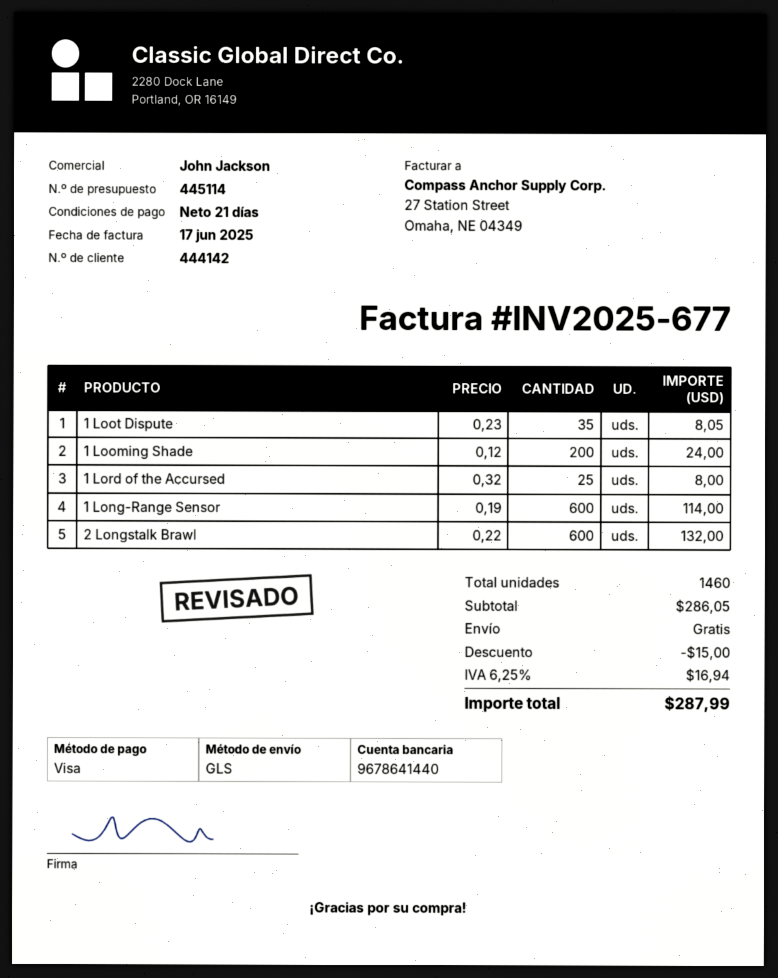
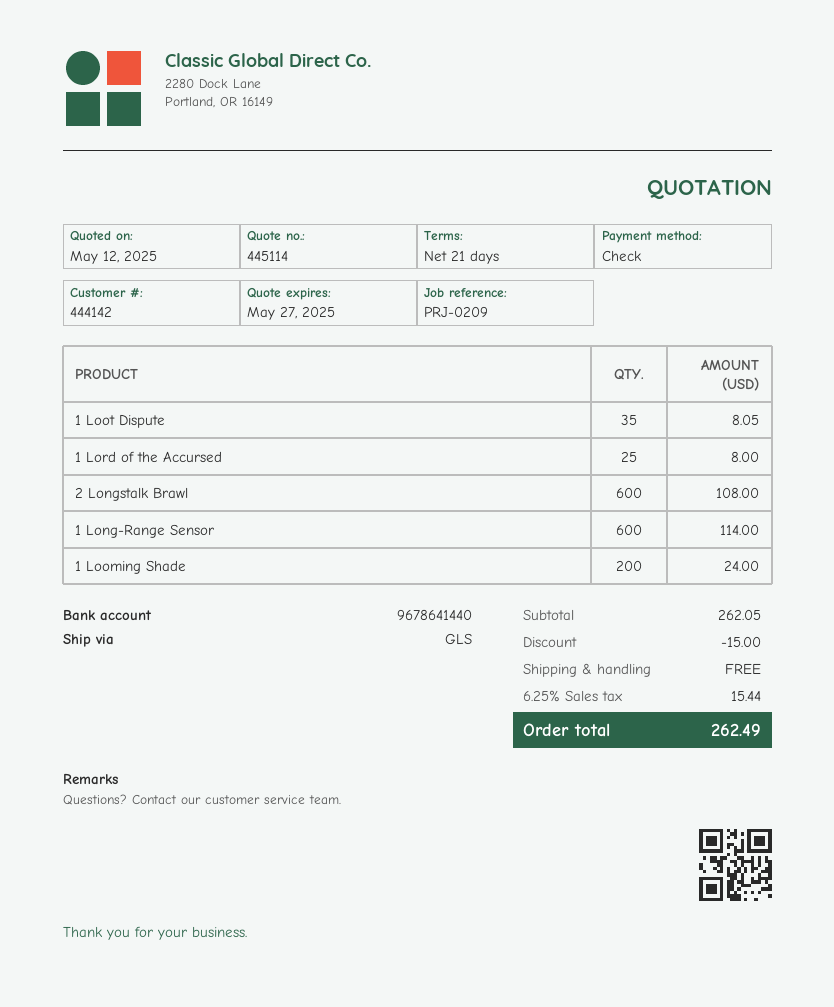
payment method: Visa -> cheque
2 Longstalk Brawl: 600 for 132.00 -> 600 for 108.00
subtotal: 286.05 -> 262.05
tax: 6.25% = 16.94 -> 6.25% = 15.44
total: 287.99 -> 262.49

